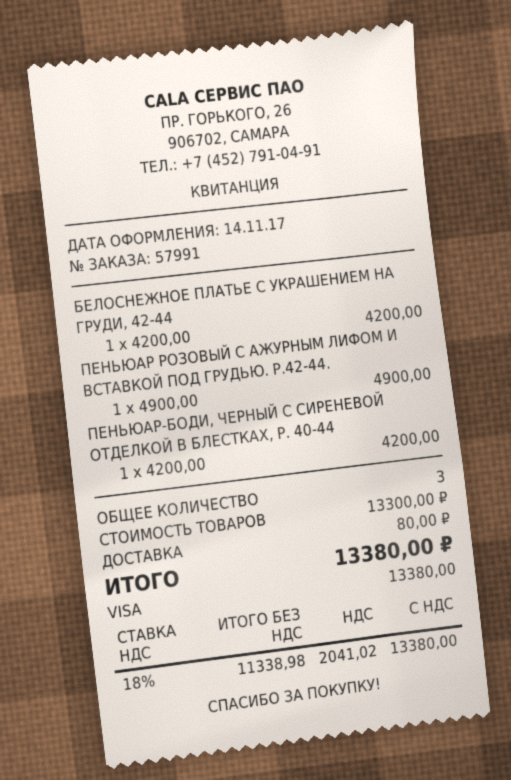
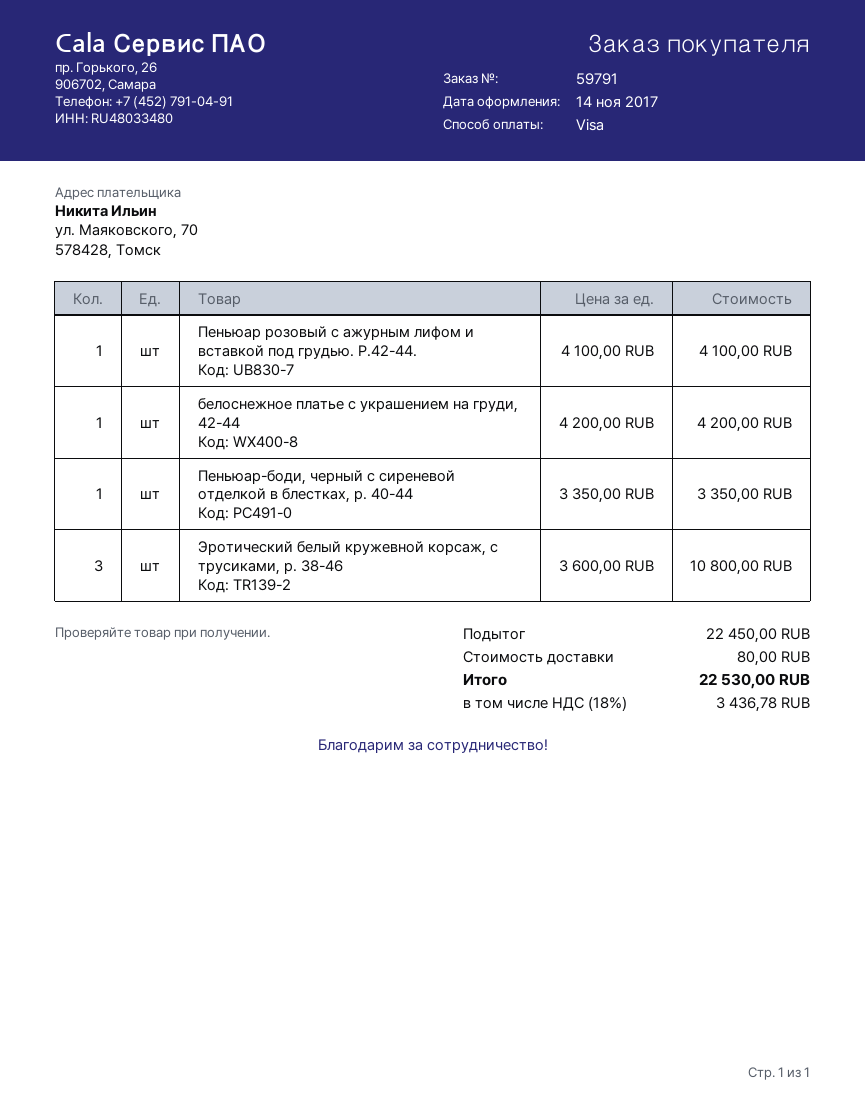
order number: 57991 -> 59791
ПЕНЬЮАР РОЗОВЫЙ С АЖУРНЫМ ЛИФОМ И ВСТАВКОЙ ПОД ГРУДЬЮ. Р.42-44.: 1 x 4900.00 = 4900.00 -> 1 x 4100.00 = 4100.00
ПЕНЬЮАР-БОДИ, ЧЕРНЫЙ С СИРЕНЕВОЙ ОТДЕЛКОЙ В БЛЕСТКАХ, Р. 40-44: 1 x 4200.00 = 4200.00 -> 1 x 3350.00 = 3350.00
Эротический белый кружевной корсаж, с трусиками, р. 38-46: none -> 3 x 3600.00 = 10800.00
subtotal: 13300.00 -> 22450.00
tax: 18% = 2041.02 -> 18% = 3436.78
total: 13380.00 -> 22530.00

